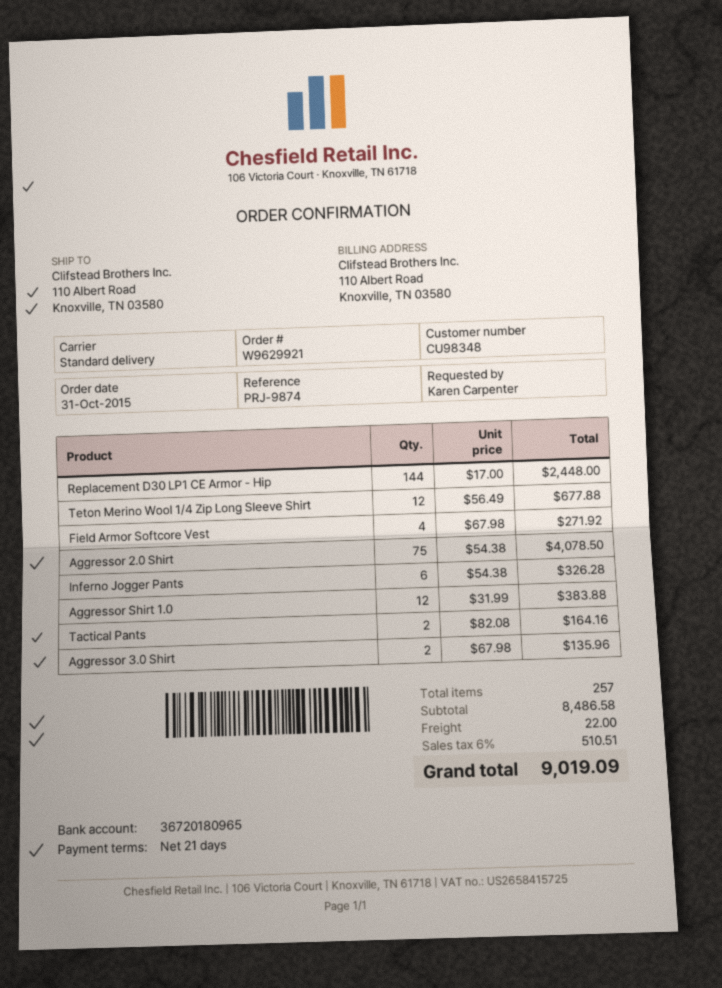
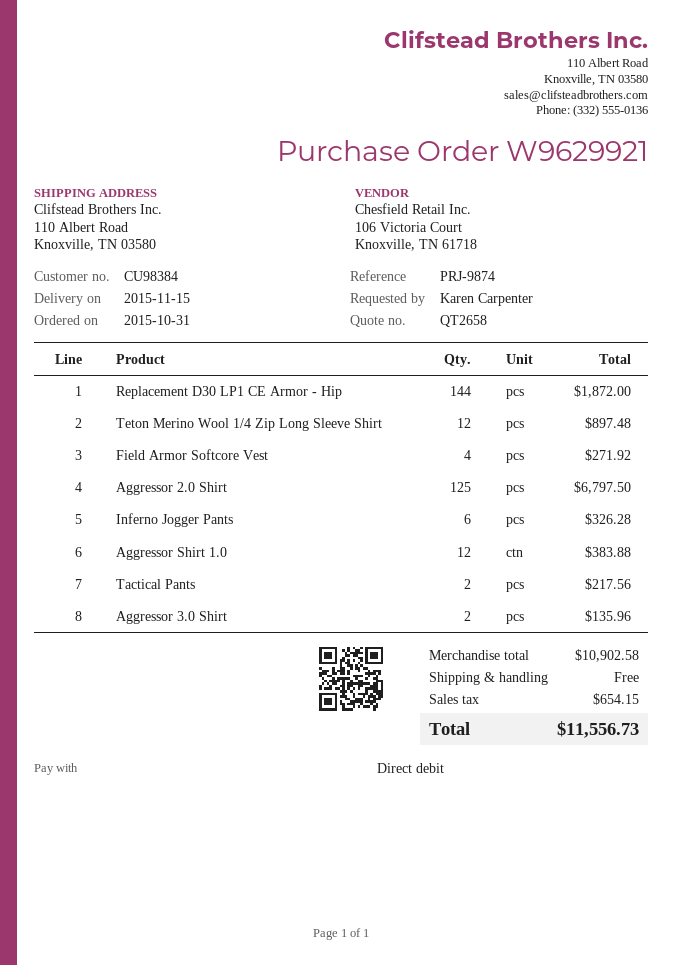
customer number: CU98348 -> CU98384
Replacement D30 LP1 CE Armor - Hip: 144 for 2448.00 -> 144 for 1872.00
Teton Merino Wool 1/4 Zip Long Sleeve Shirt: 12 for 677.88 -> 12 for 897.48
Aggressor 2.0 Shirt: 75 for 4078.50 -> 125 for 6797.50
Tactical Pants: 2 for 164.16 -> 2 for 217.56
subtotal: 8486.58 -> 10902.58
shipping: 22.00 -> 0.00
tax: 510.51 -> 654.15
total: 9019.09 -> 11556.73

